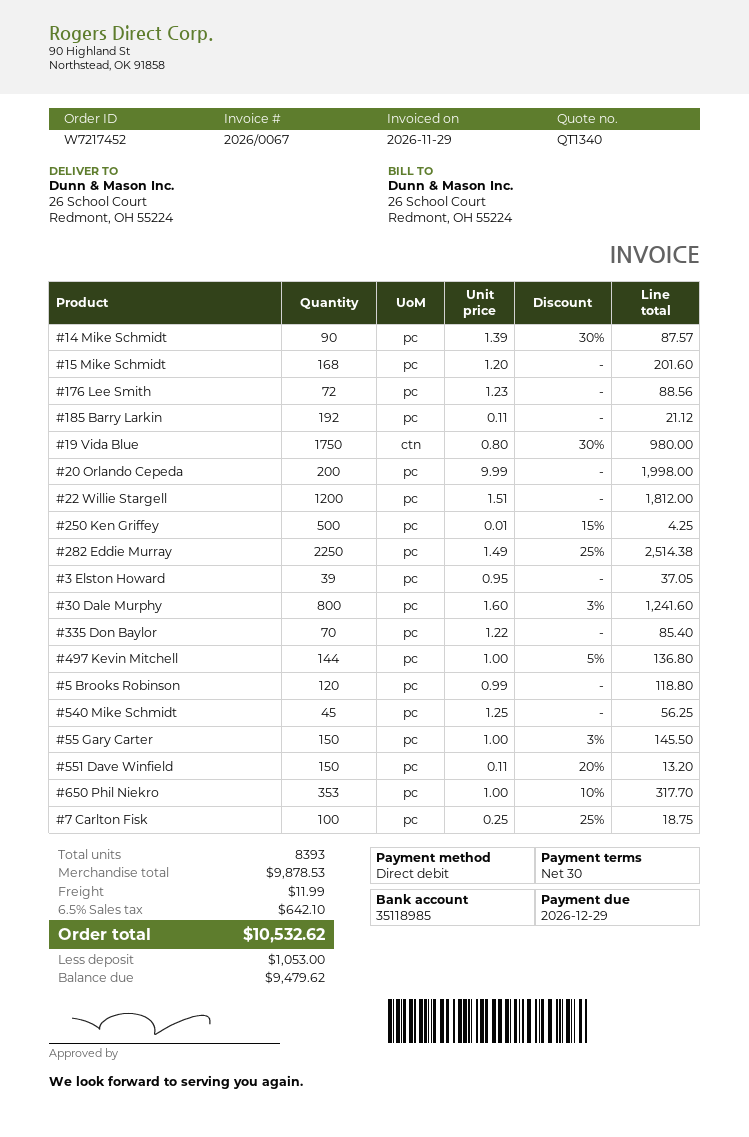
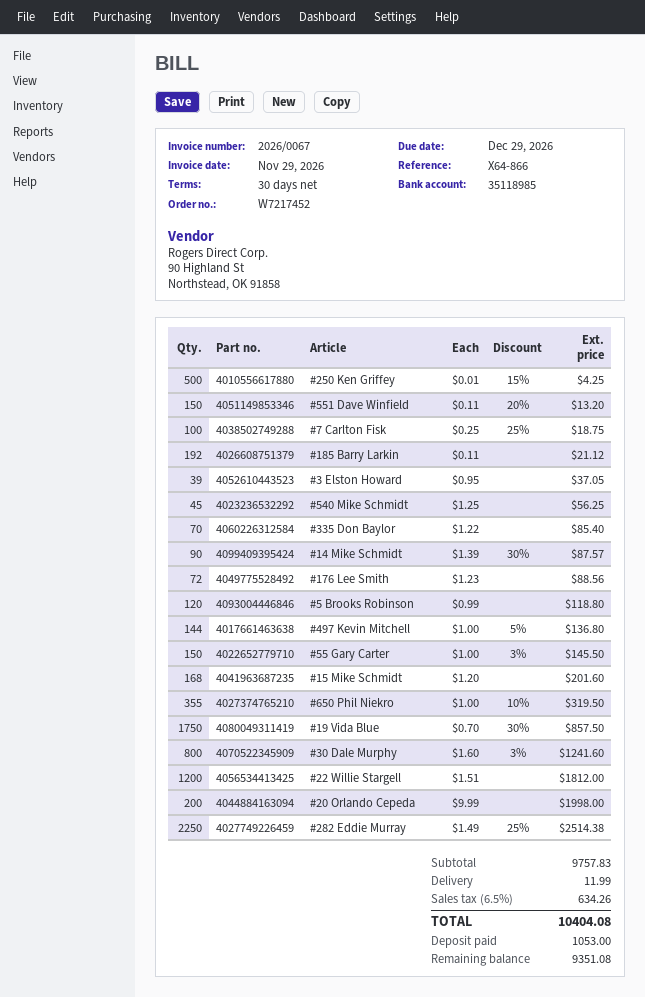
#19 Vida Blue: 1750 x 0.80 - 30% = 980.00 -> 1750 x 0.70 - 30% = 857.50
#650 Phil Niekro: 353 x 1.00 - 10% = 317.70 -> 355 x 1.00 - 10% = 319.50
subtotal: 9878.53 -> 9757.83
tax: 6.5% = 642.10 -> 6.5% = 634.26
total: 10532.62 -> 10404.08
balance: 9479.62 -> 9351.08

